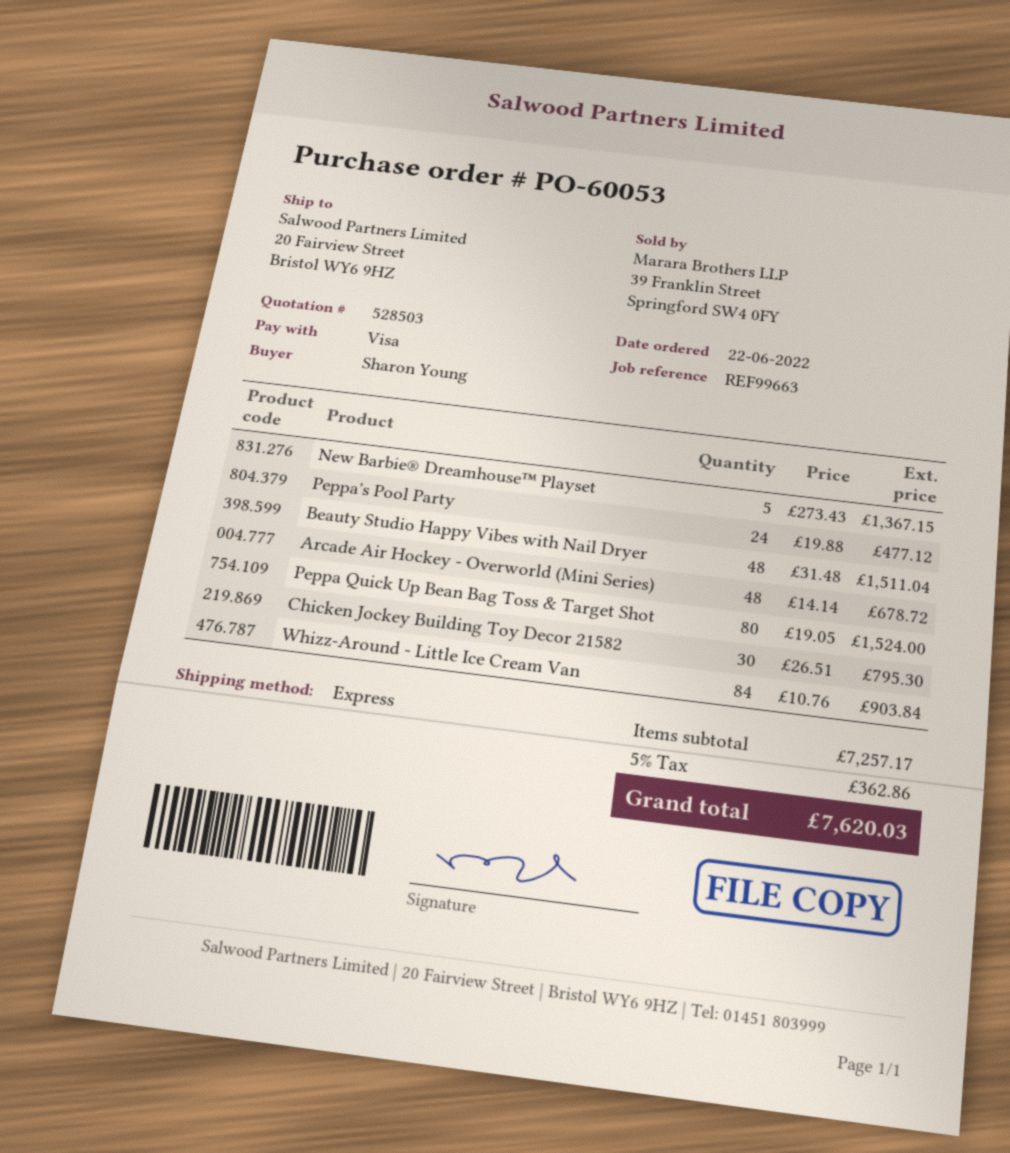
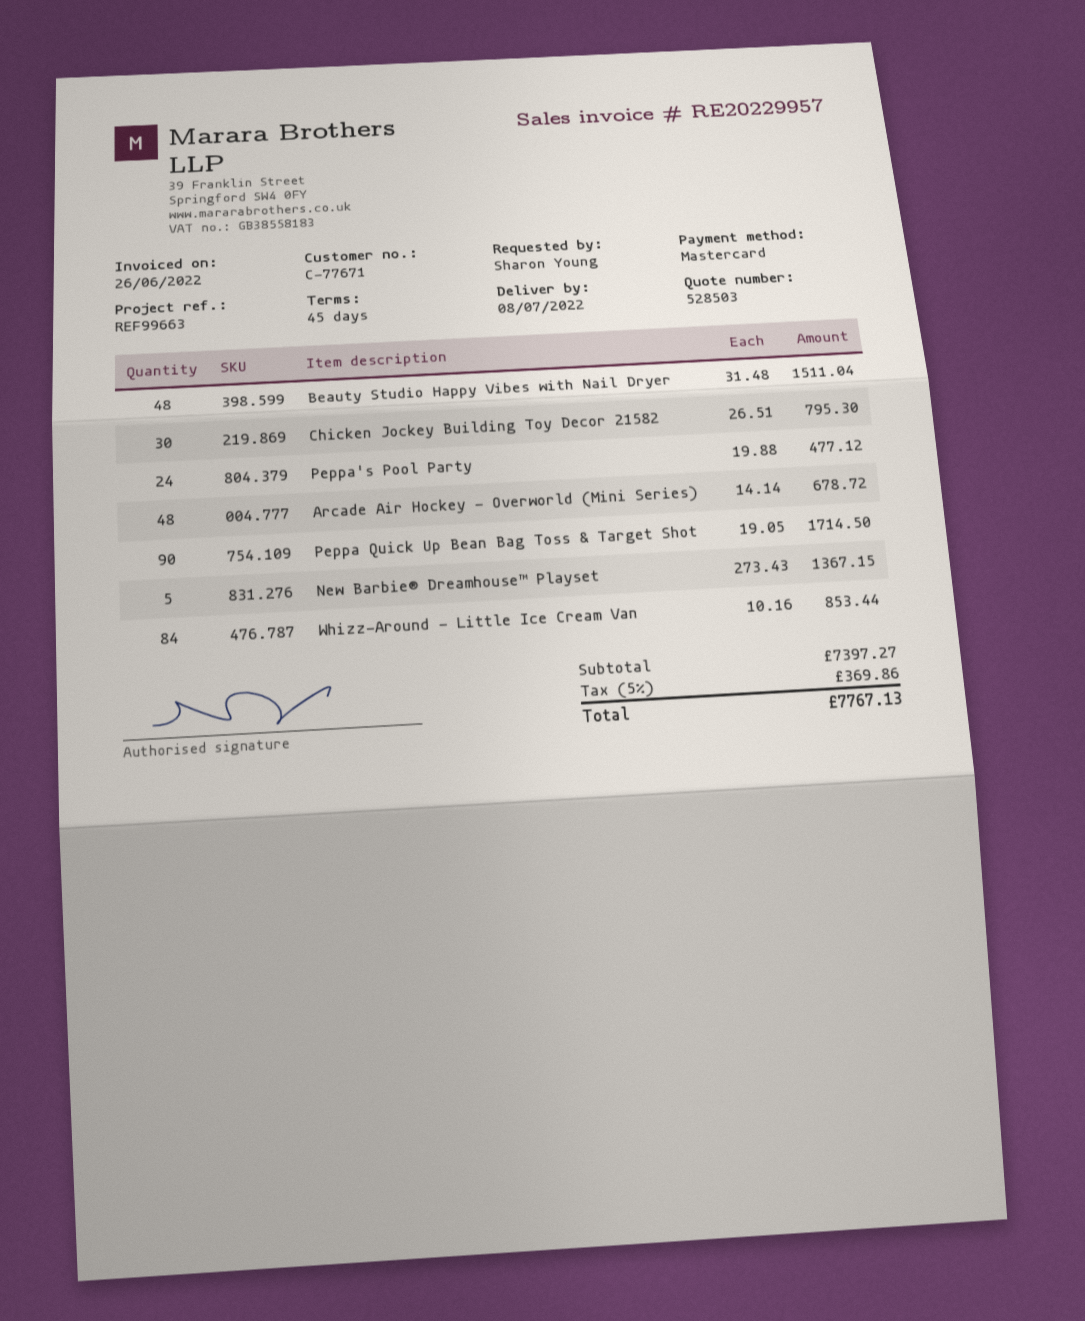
payment method: Visa -> Mastercard
Peppa Quick Up Bean Bag Toss & Target Shot: 80 x 19.05 = 1524.00 -> 90 x 19.05 = 1714.50
Whizz-Around - Little Ice Cream Van: 84 x 10.76 = 903.84 -> 84 x 10.16 = 853.44
subtotal: 7257.17 -> 7397.27
tax: 5% = 362.86 -> 5% = 369.86
total: 7620.03 -> 7767.13

